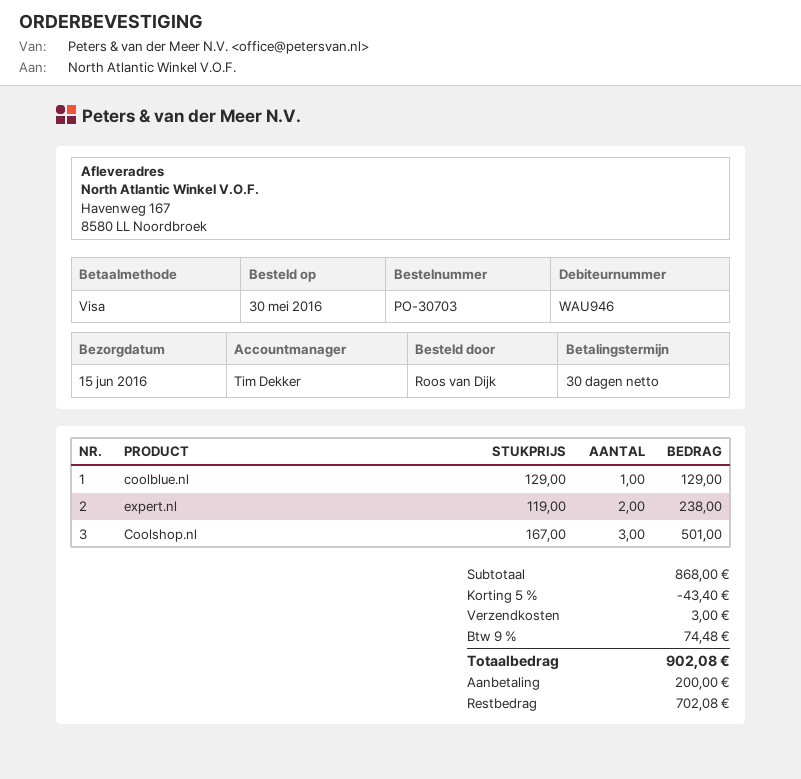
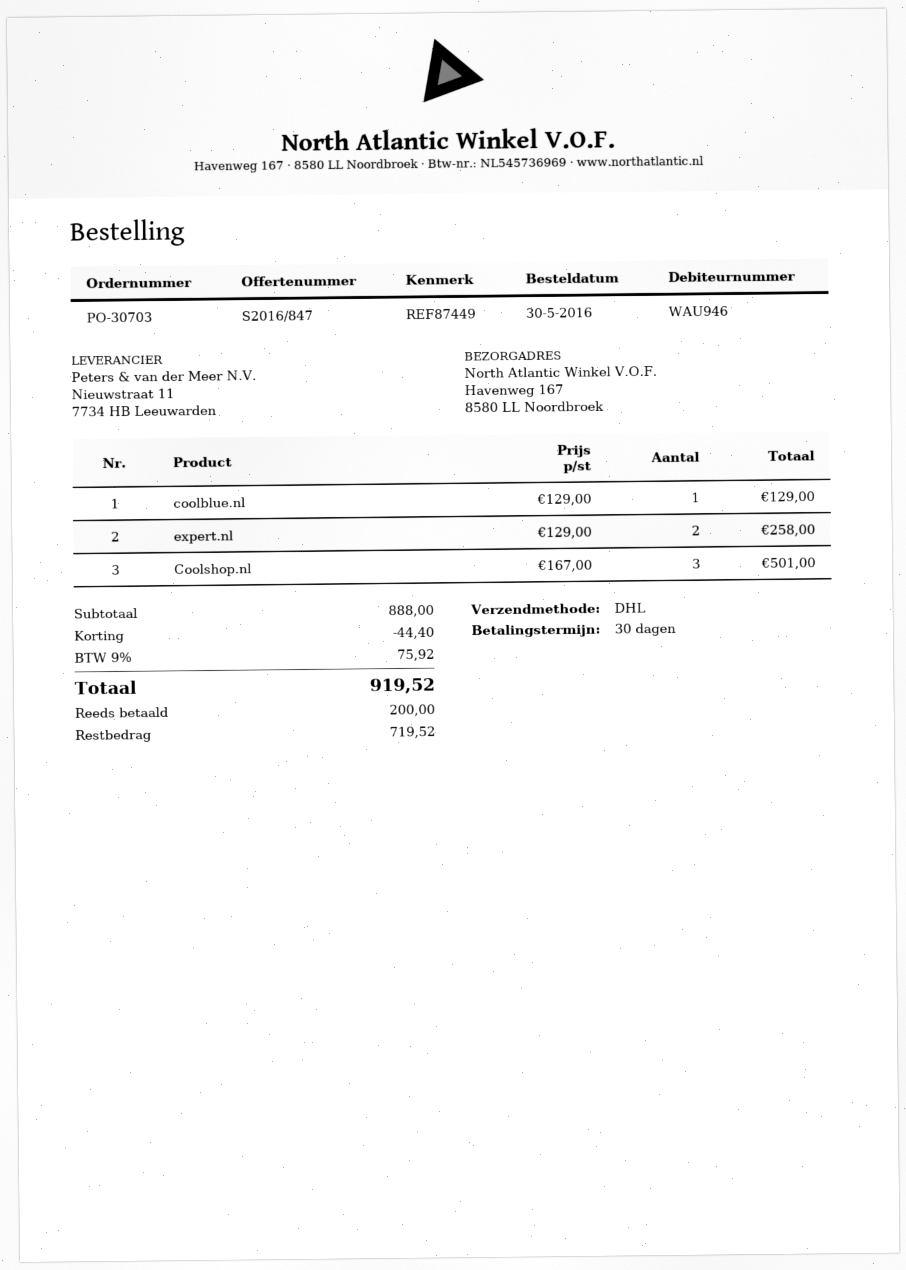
expert.nl: 2 x 119.00 = 238.00 -> 2 x 129.00 = 258.00
subtotal: 868.00 -> 888.00
discount: 43.40 -> 44.40
shipping: 3.00 -> none
tax: 9% = 74.48 -> 9% = 75.92
total: 902.08 -> 919.52
balance: 702.08 -> 719.52

